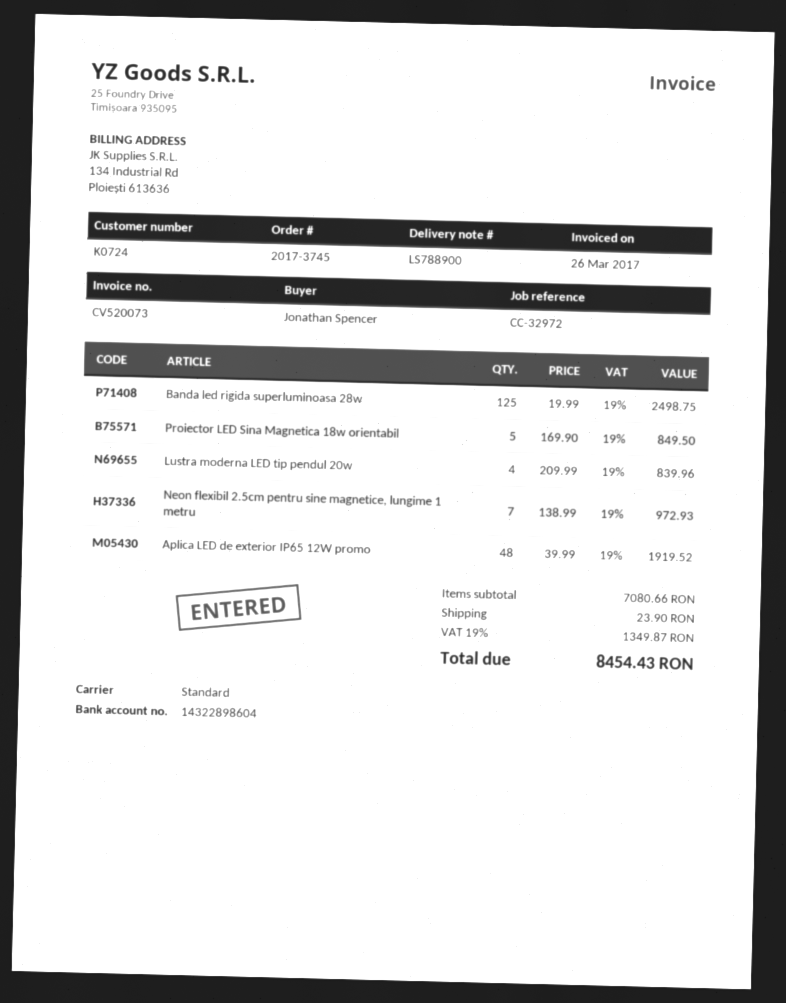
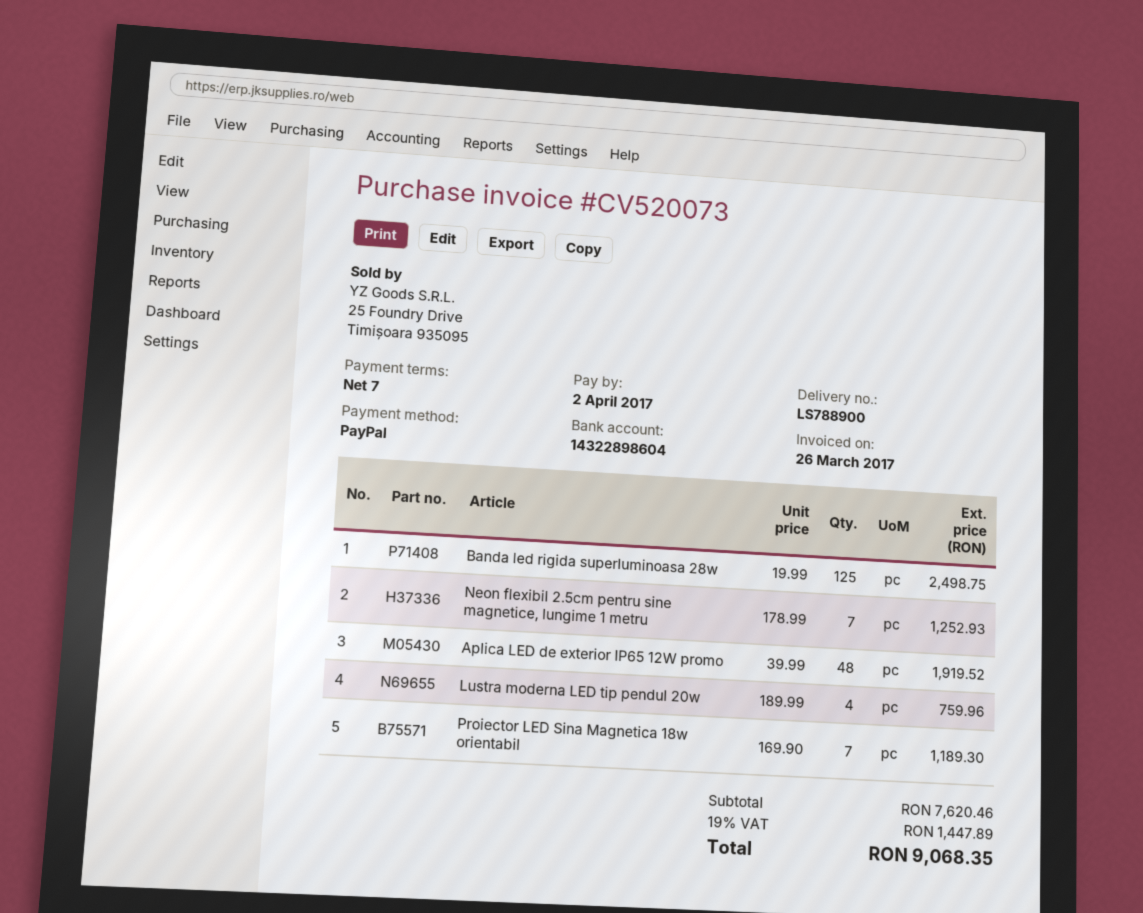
Proiector LED Sina Magnetica 18w orientabil: 5 x 169.90 = 849.50 -> 7 x 169.90 = 1189.30
Lustra moderna LED tip pendul 20w: 4 x 209.99 = 839.96 -> 4 x 189.99 = 759.96
Neon flexibil 2.5cm pentru sine magnetice, lungime 1 metru: 7 x 138.99 = 972.93 -> 7 x 178.99 = 1252.93
subtotal: 7080.66 -> 7620.46
shipping: 23.90 -> none
tax: 19% = 1349.87 -> 19% = 1447.89
total: 8454.43 -> 9068.35

